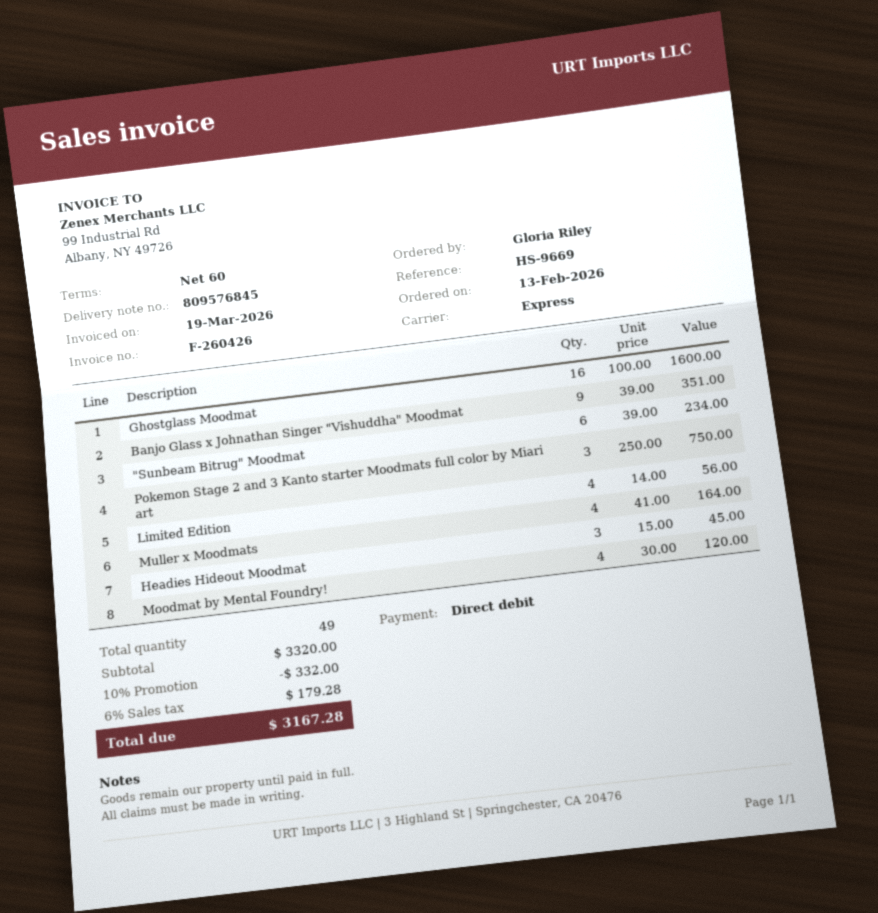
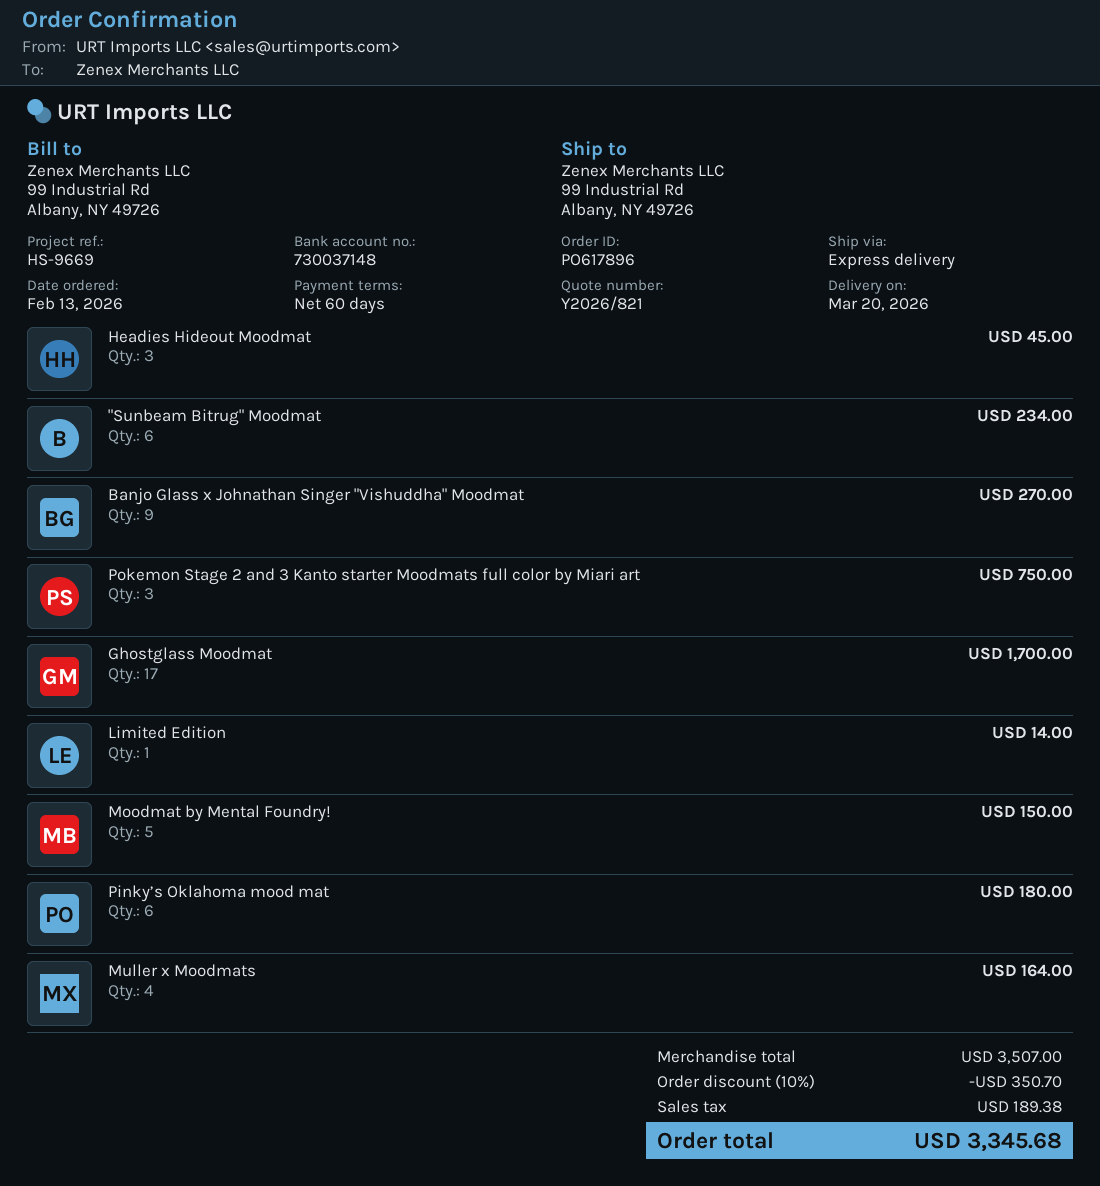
Ghostglass Moodmat: 16 for 1600.00 -> 17 for 1700.00
Banjo Glass x Johnathan Singer "Vishuddha" Moodmat: 9 for 351.00 -> 9 for 270.00
Limited Edition: 4 for 56.00 -> 1 for 14.00
Moodmat by Mental Foundry!: 4 for 120.00 -> 5 for 150.00
Pinky’s Oklahoma mood mat: none -> 6 for 180.00
subtotal: 3320.00 -> 3507.00
discount: 10% = 332.00 -> 10% = 350.70
tax: 179.28 -> 189.38
total: 3167.28 -> 3345.68

